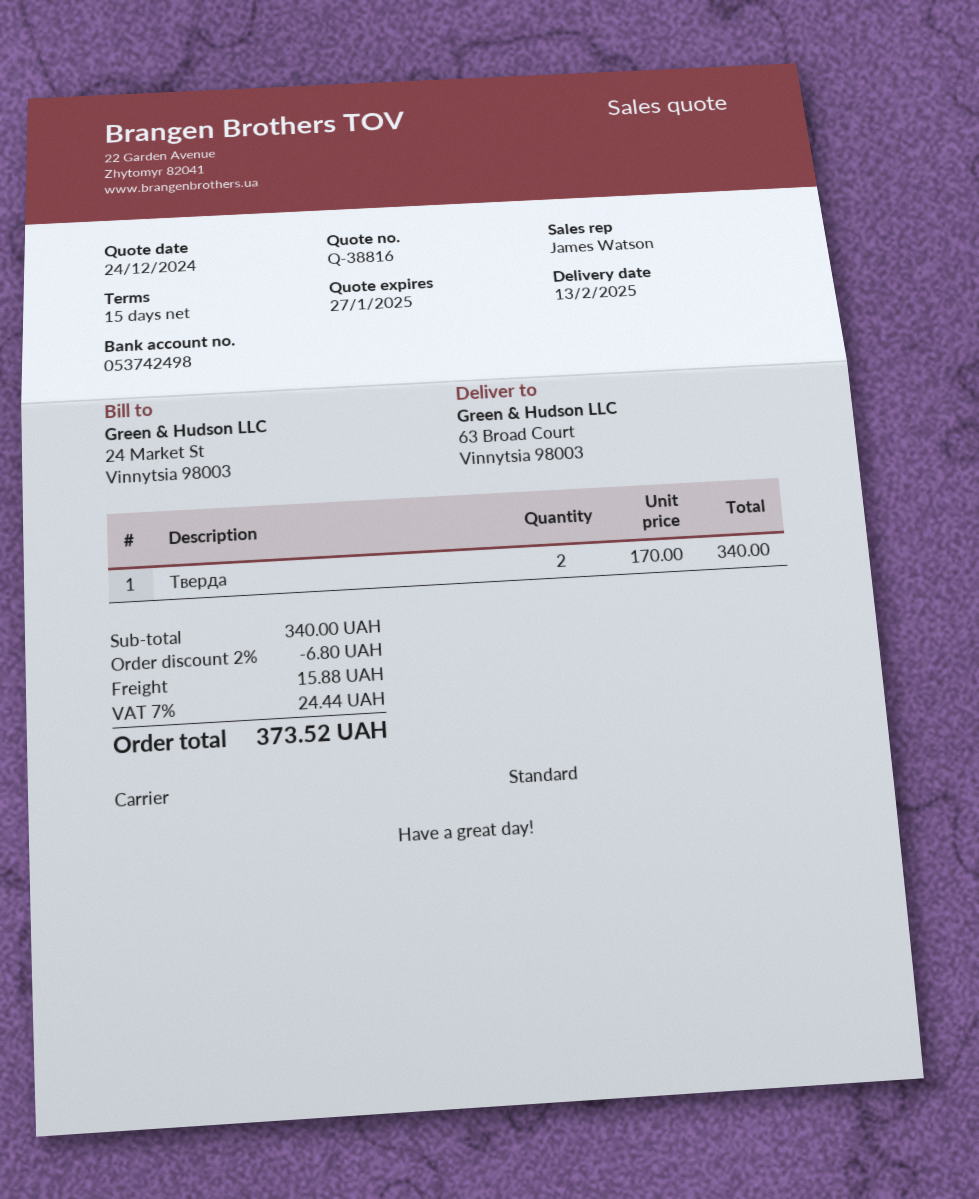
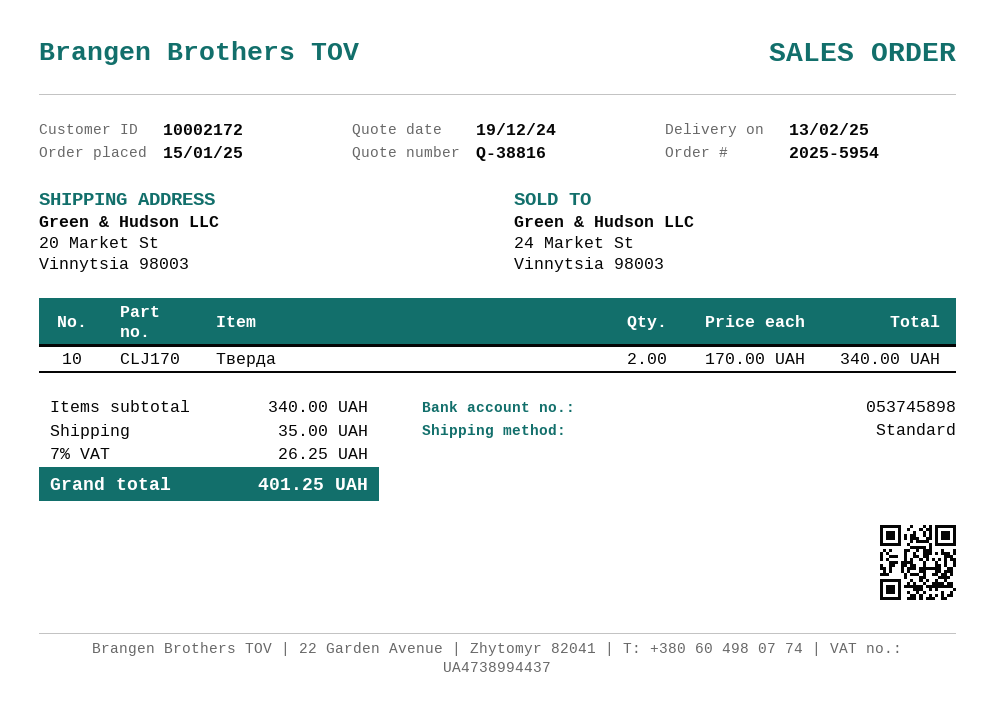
quote date: 2024-12-24 -> 2024-12-19
bank account: 053742498 -> 053745898
ship to: 63 Broad Court, Vinnytsia 98003 -> 20 Market St, Vinnytsia 98003
discount: 2% = 6.80 -> none
shipping: 15.88 -> 35.00
tax: 7% = 24.44 -> 7% = 26.25
total: 373.52 -> 401.25

